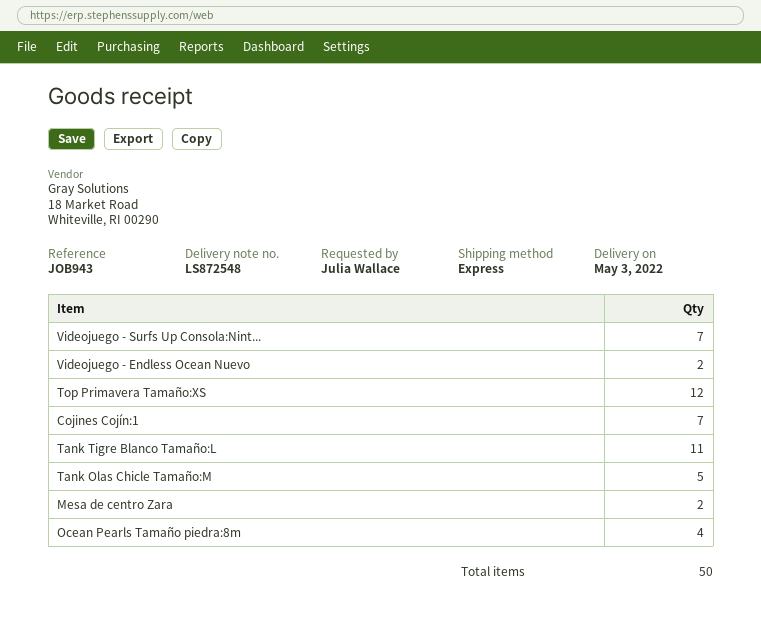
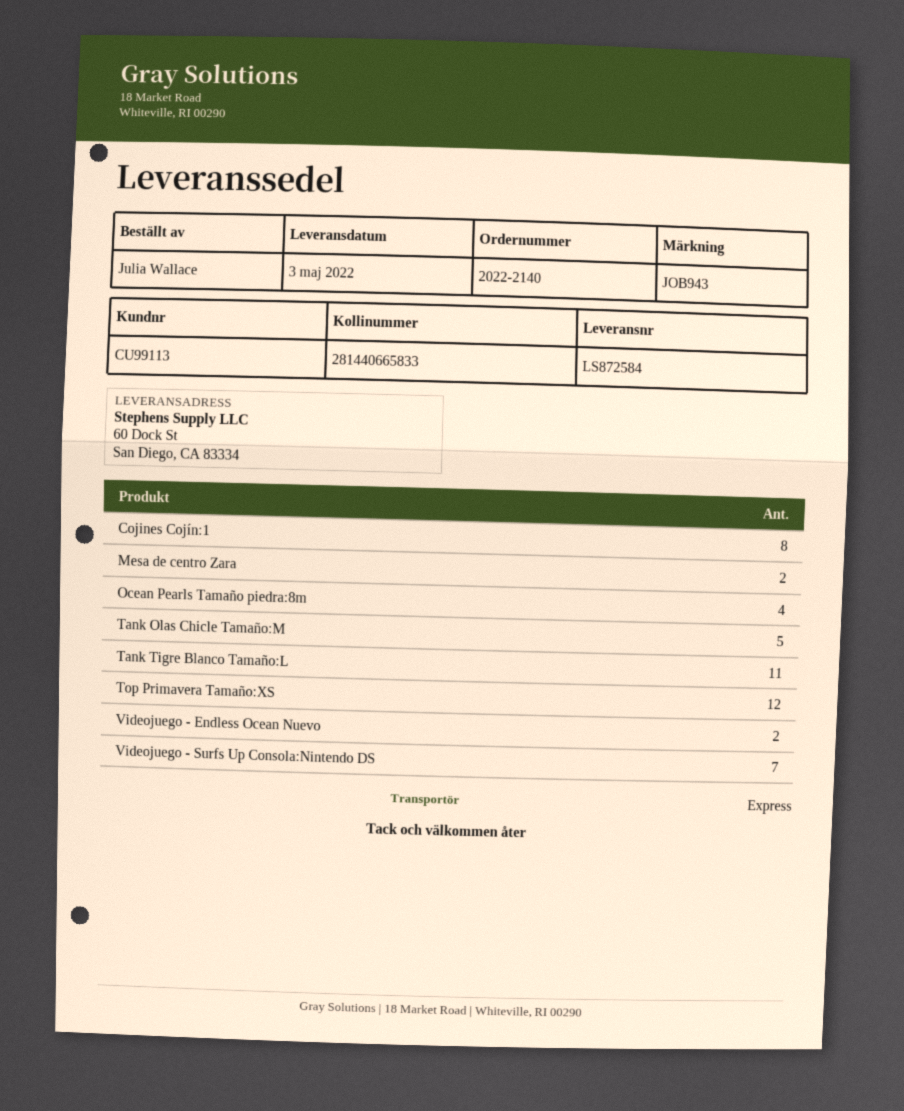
delivery note number: LS872548 -> LS872584
Cojines Cojín:1: 7 -> 8

